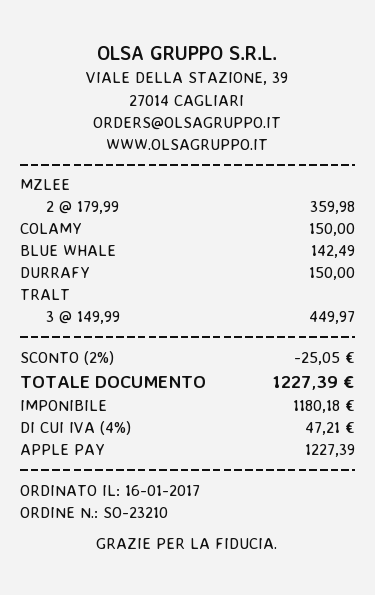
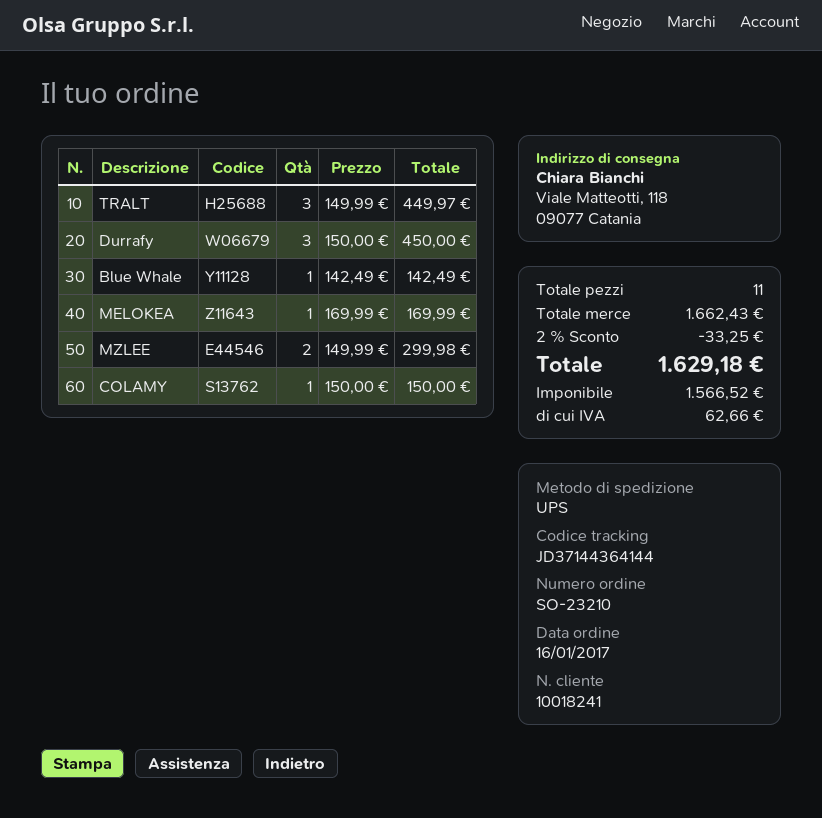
MZLEE: 2 x 179.99 = 359.98 -> 2 x 149.99 = 299.98
DURRAFY: 1 x 150.00 = 150.00 -> 3 x 150.00 = 450.00
MELOKEA: none -> 1 x 169.99 = 169.99
discount: 2% = 25.05 -> 2% = 33.25
net: 1180.18 -> 1566.52
tax: 47.21 -> 62.66
total: 1227.39 -> 1629.18

